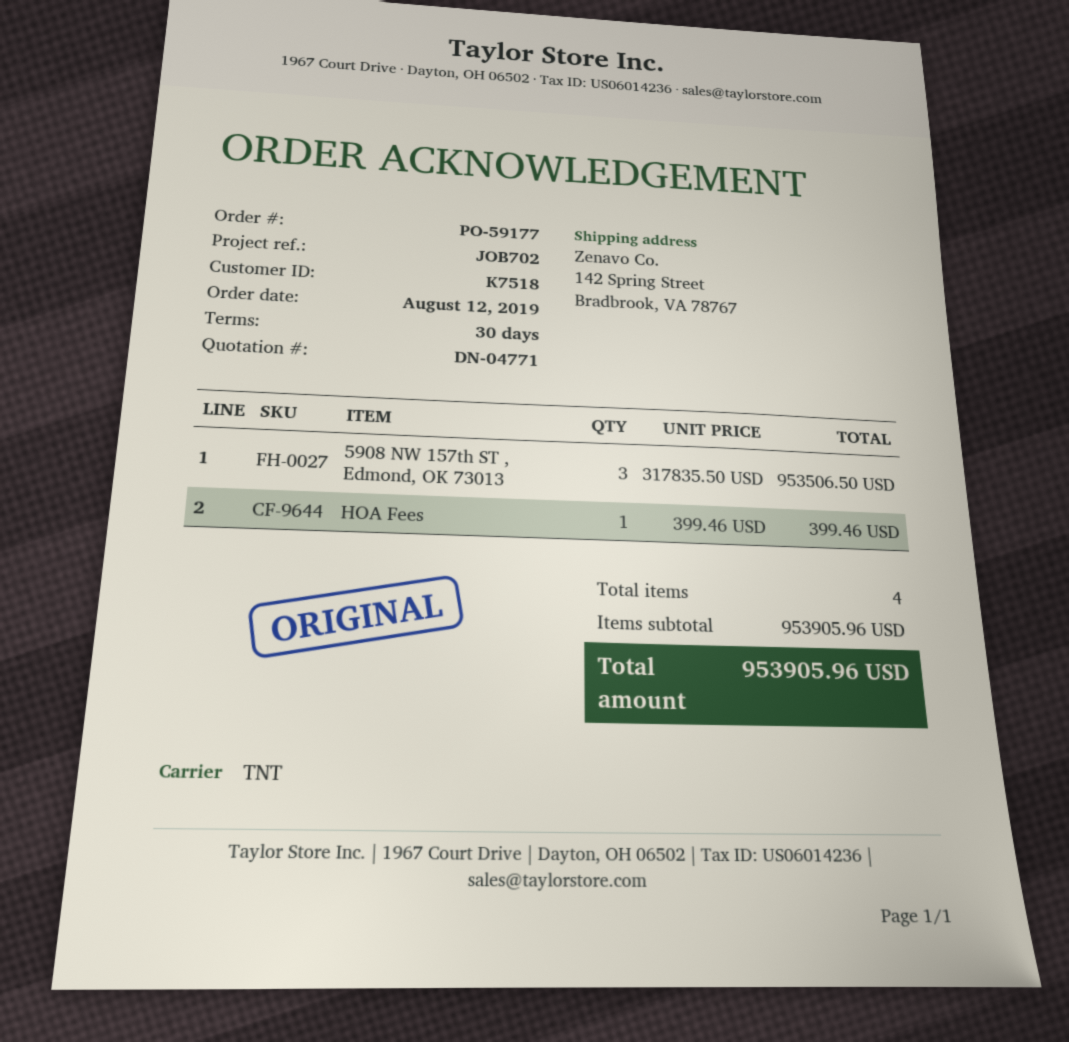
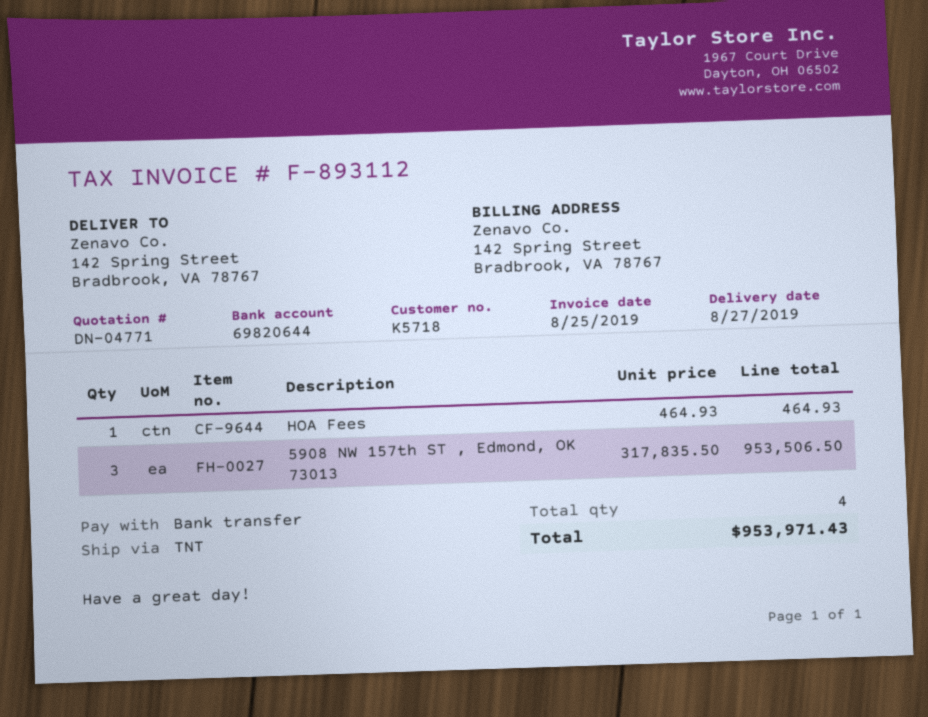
customer number: K7518 -> K5718
HOA Fees: 1 x 399.46 = 399.46 -> 1 x 464.93 = 464.93
total: 953905.96 -> 953971.43

